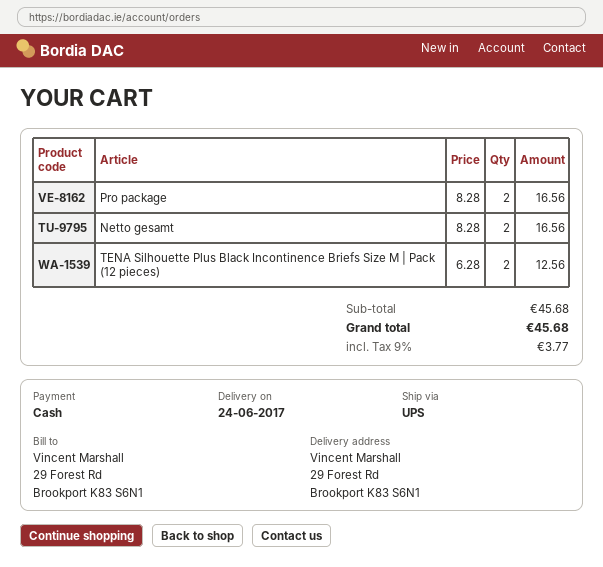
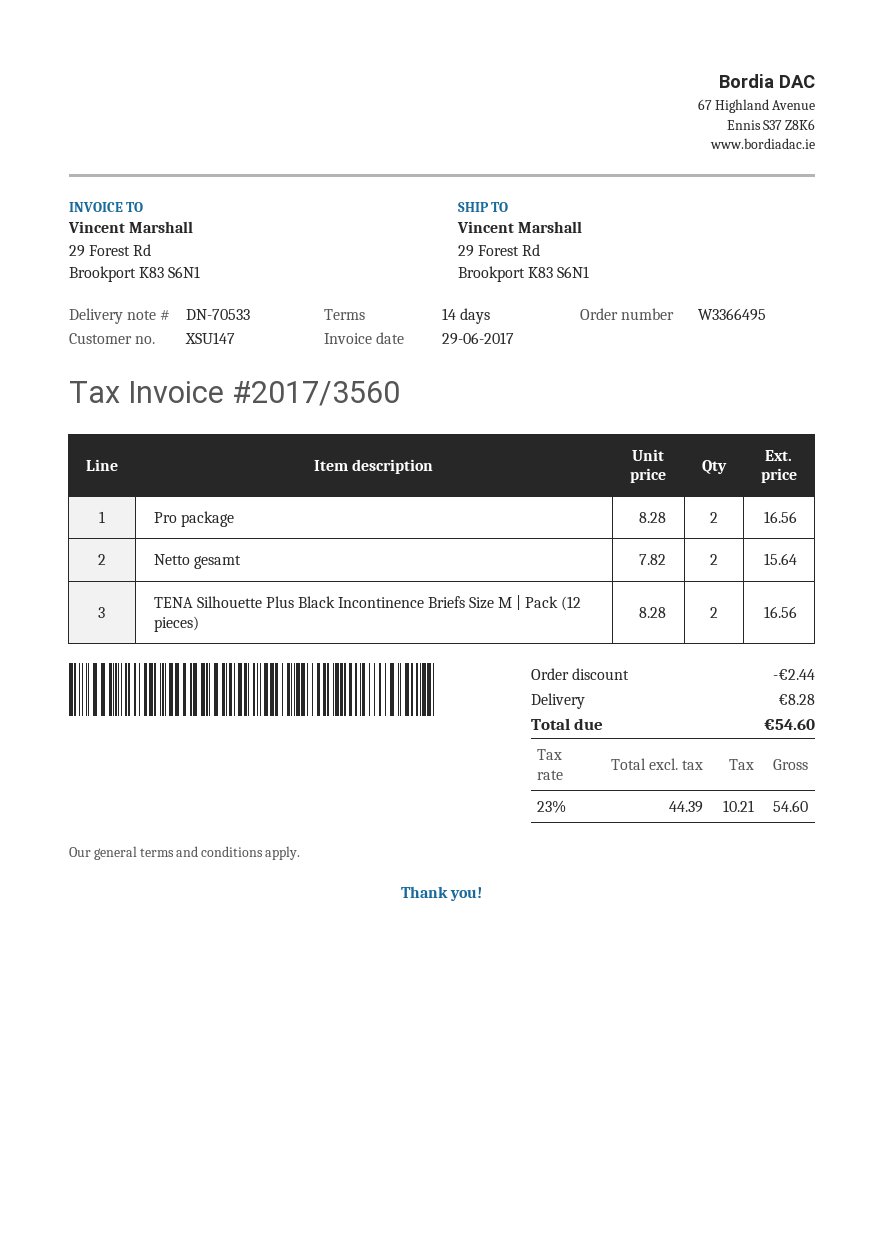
Netto gesamt: 2 x 8.28 = 16.56 -> 2 x 7.82 = 15.64
TENA Silhouette Plus Black Incontinence Briefs Size M | Pack (12 pieces): 2 x 6.28 = 12.56 -> 2 x 8.28 = 16.56
discount: none -> 2.44
shipping: none -> 8.28
tax: 9% = 3.77 -> 23% = 10.21
total: 45.68 -> 54.60

